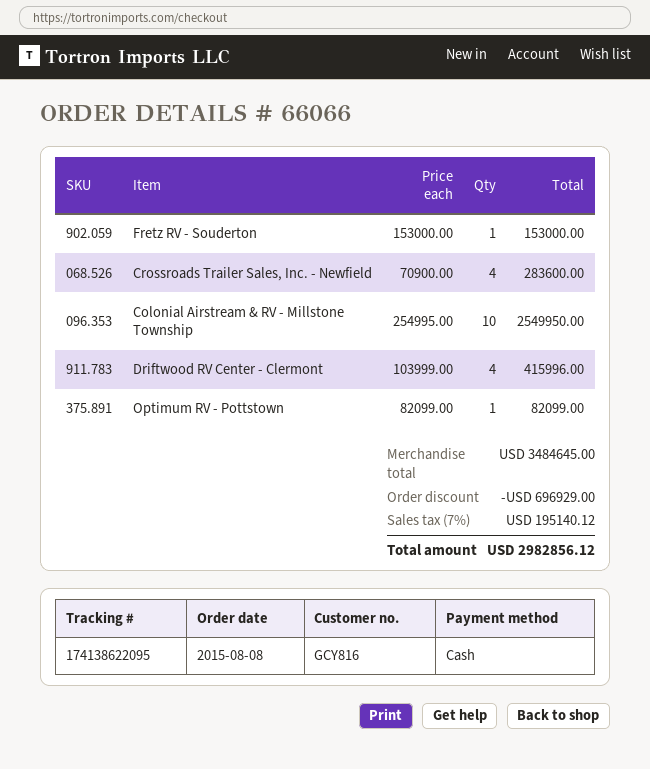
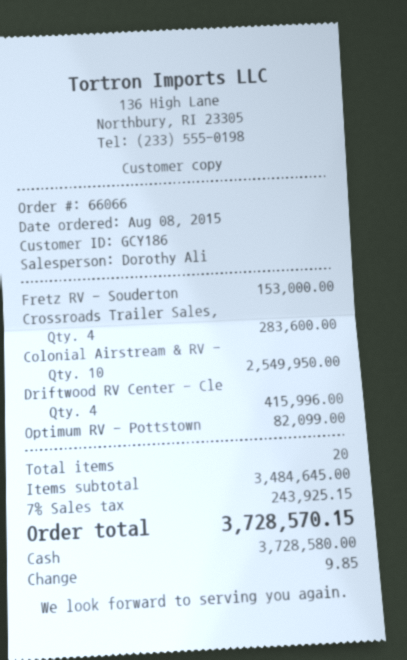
customer number: GCY816 -> GCY186
discount: 696929.00 -> none
tax: 7% = 195140.12 -> 7% = 243925.15
total: 2982856.12 -> 3728570.15

